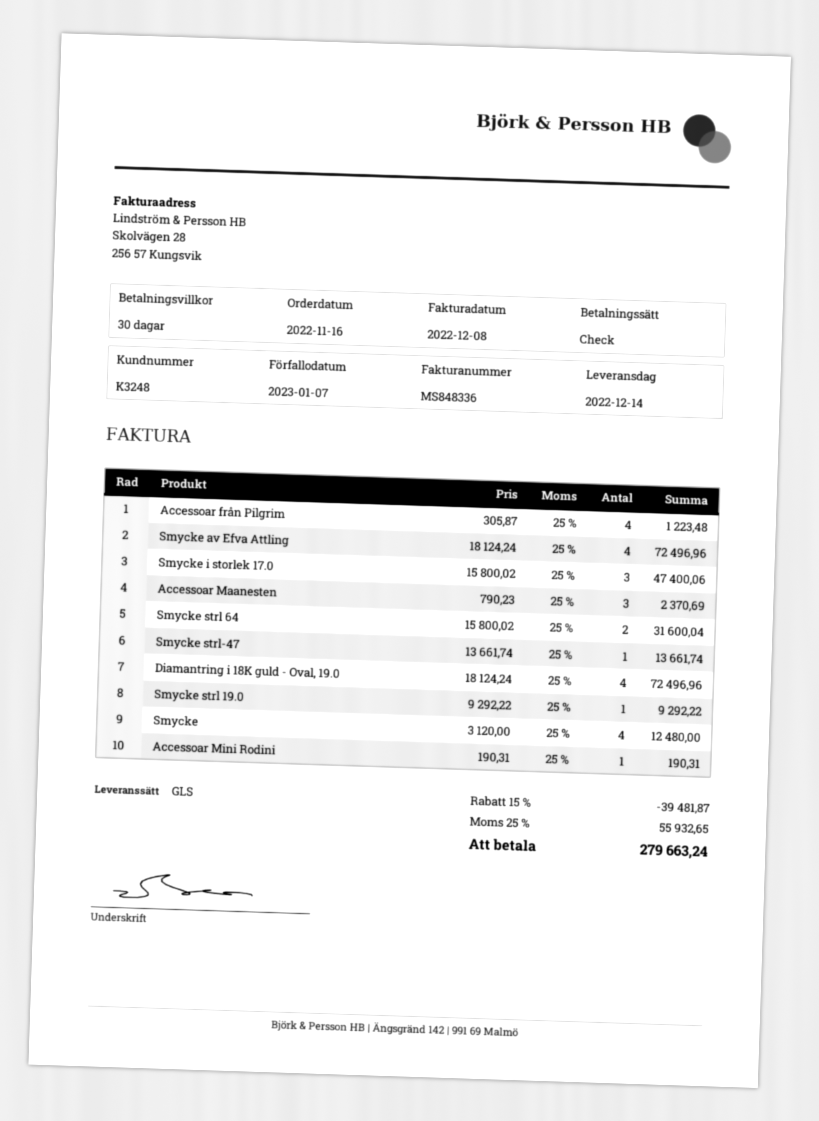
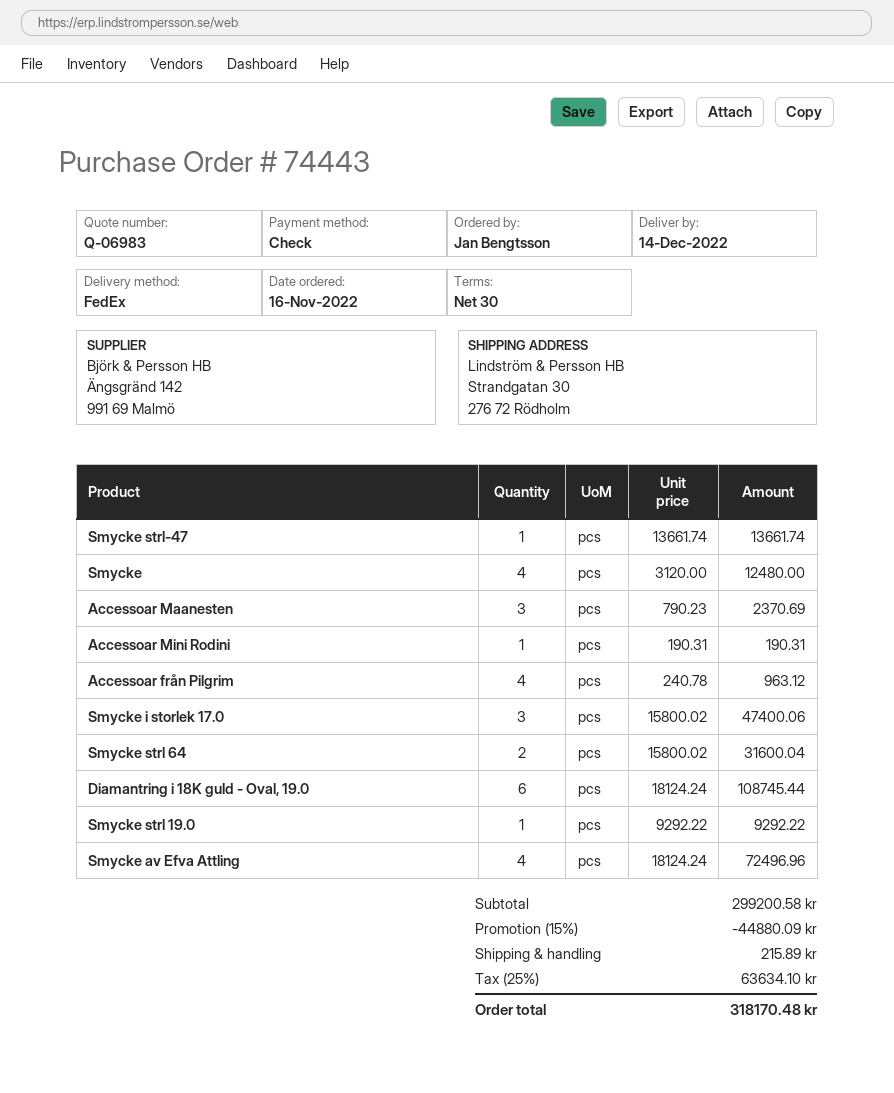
shipping method: GLS -> FedEx
Accessoar från Pilgrim: 4 x 305.87 = 1223.48 -> 4 x 240.78 = 963.12
Diamantring i 18K guld - Oval, 19.0: 4 x 18124.24 = 72496.96 -> 6 x 18124.24 = 108745.44
discount: 15% = 39481.87 -> 15% = 44880.09
shipping: none -> 215.89
tax: 25% = 55932.65 -> 25% = 63634.10
total: 279663.24 -> 318170.48

